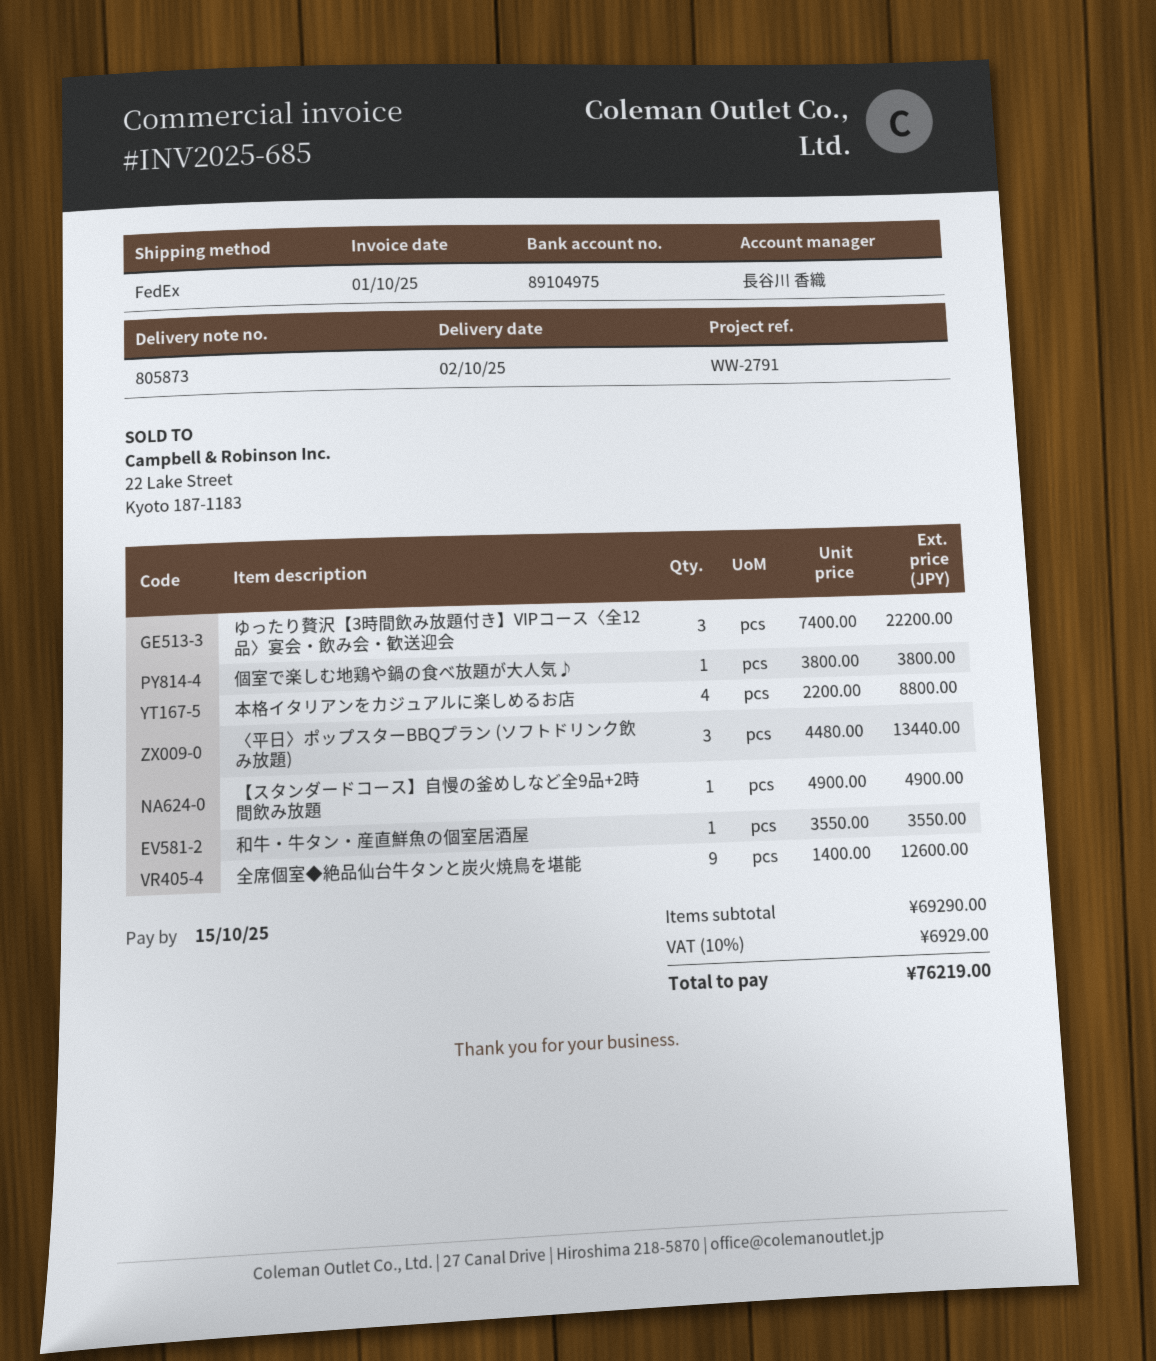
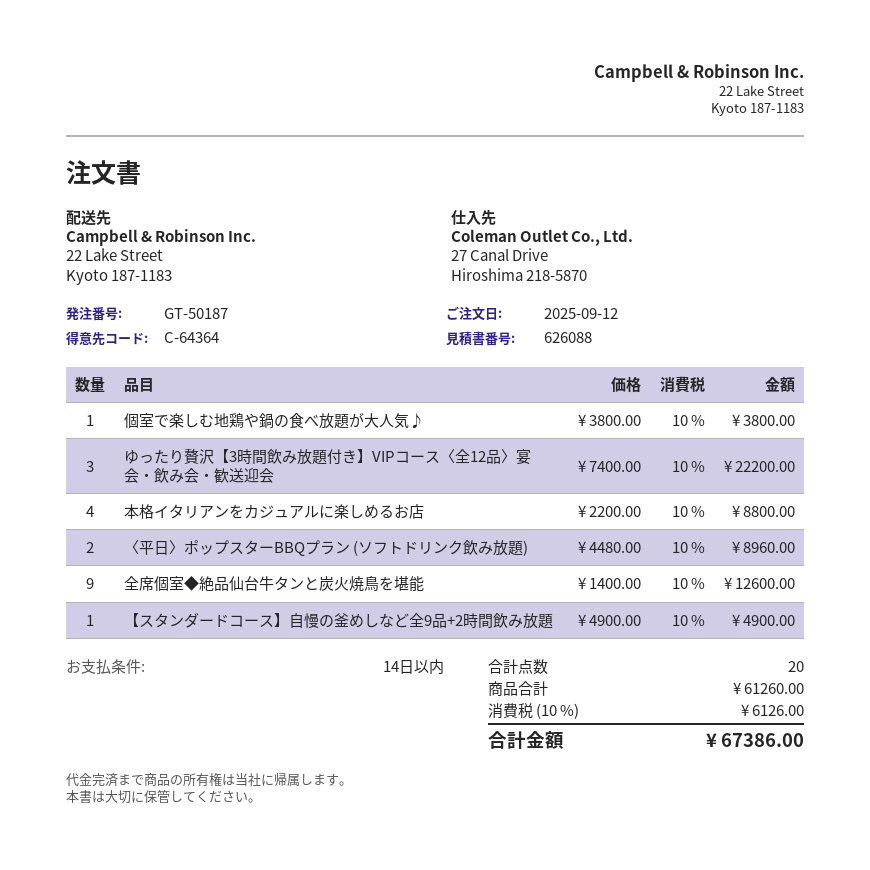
〈平日〉ポップスターBBQプラン (ソフトドリンク飲み放題): 3 x 4480.00 = 13440.00 -> 2 x 4480.00 = 8960.00
和牛・牛タン・産直鮮魚の個室居酒屋: 1 x 3550.00 = 3550.00 -> none
subtotal: 69290.00 -> 61260.00
tax: 10% = 6929.00 -> 10% = 6126.00
total: 76219.00 -> 67386.00

